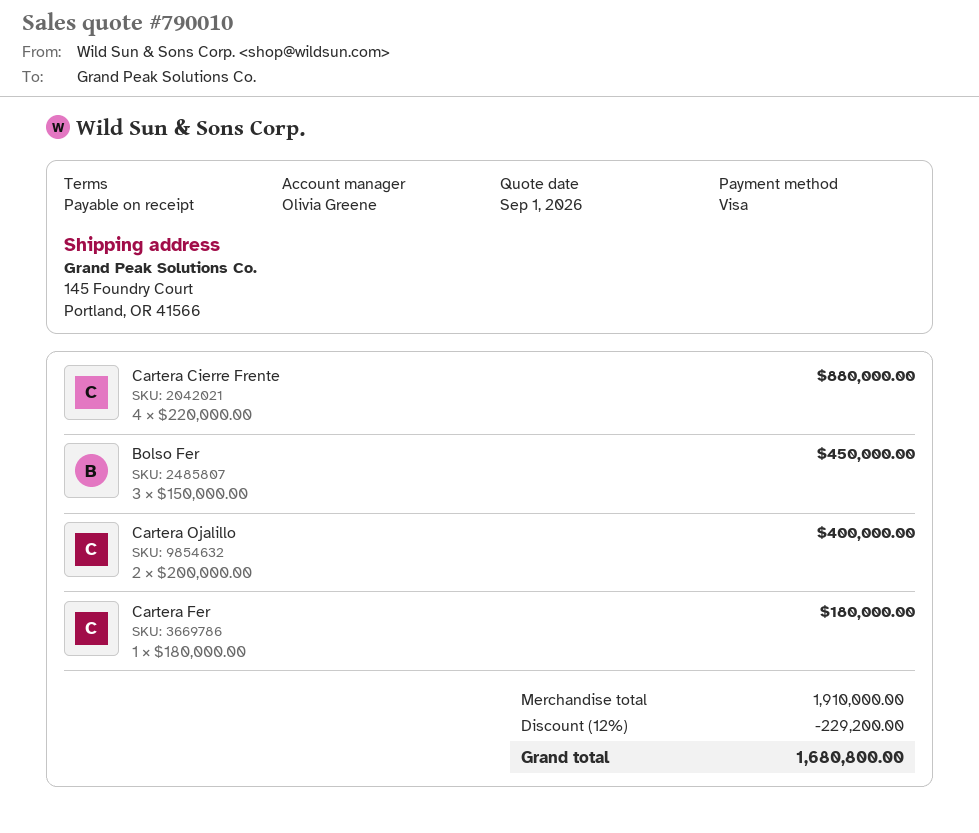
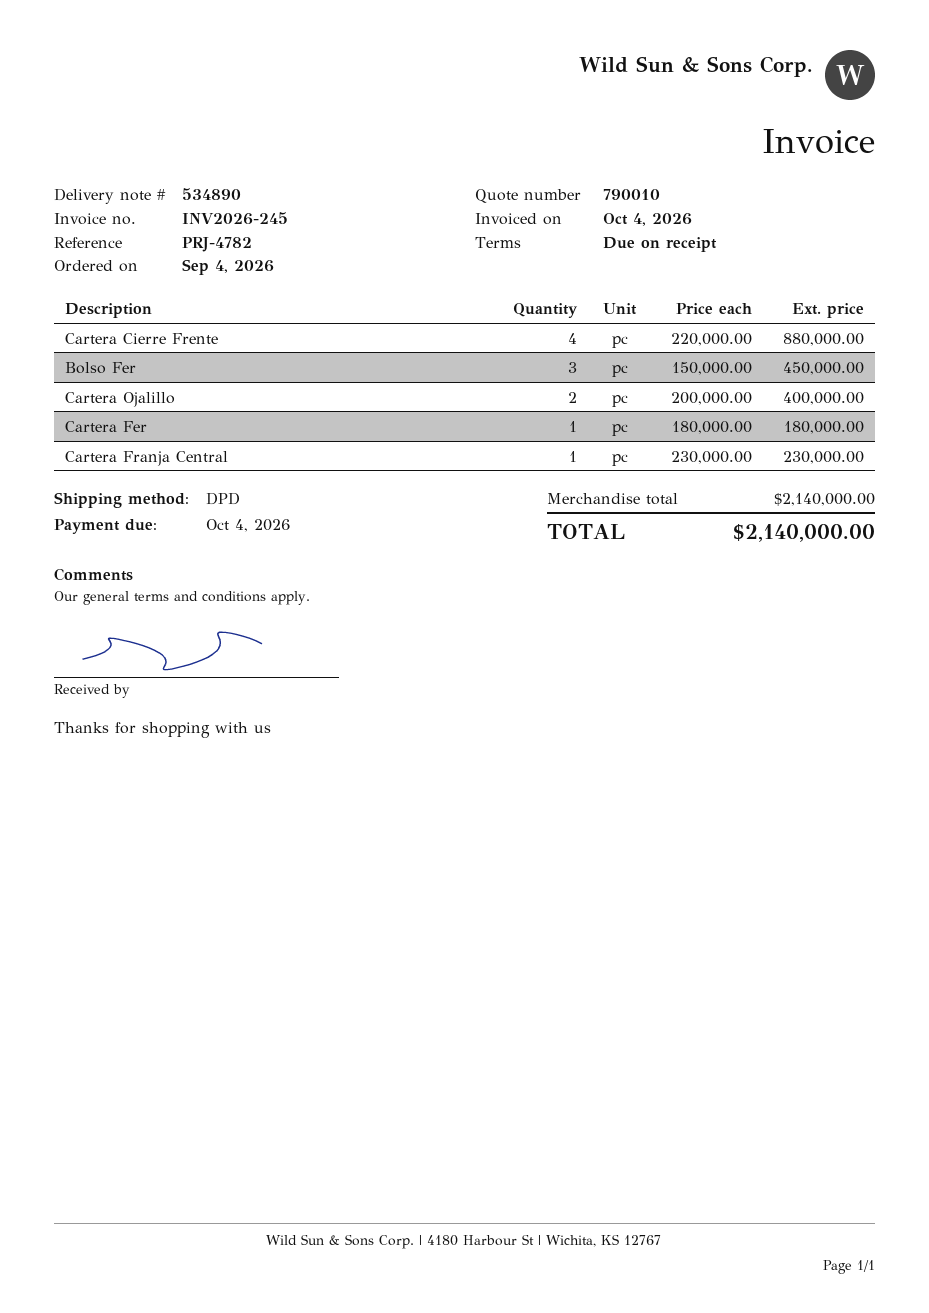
Cartera Franja Central: none -> 1 x 230000.00 = 230000.00
subtotal: 1910000.00 -> 2140000.00
discount: 12% = 229200.00 -> none
total: 1680800.00 -> 2140000.00

